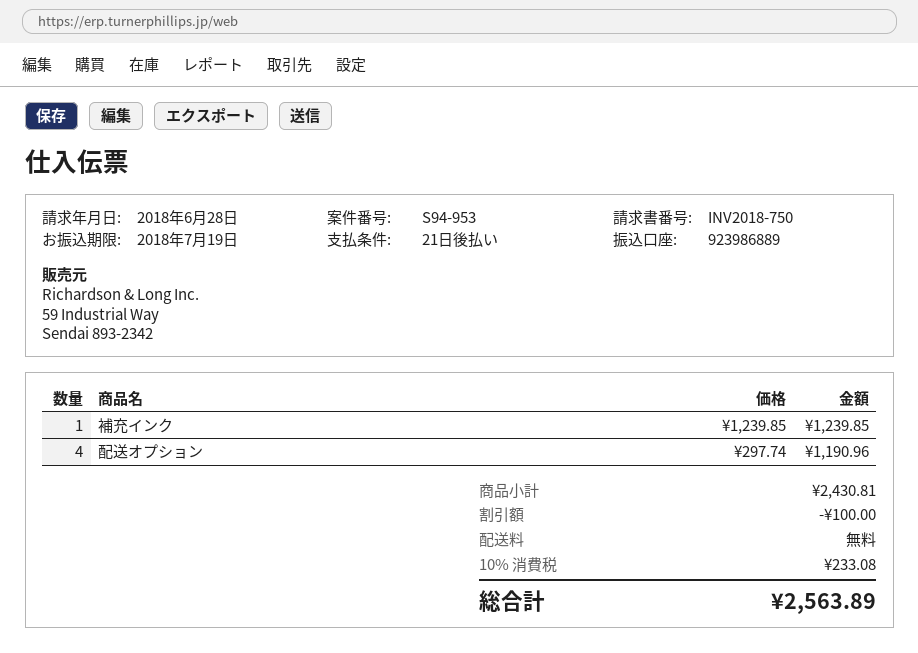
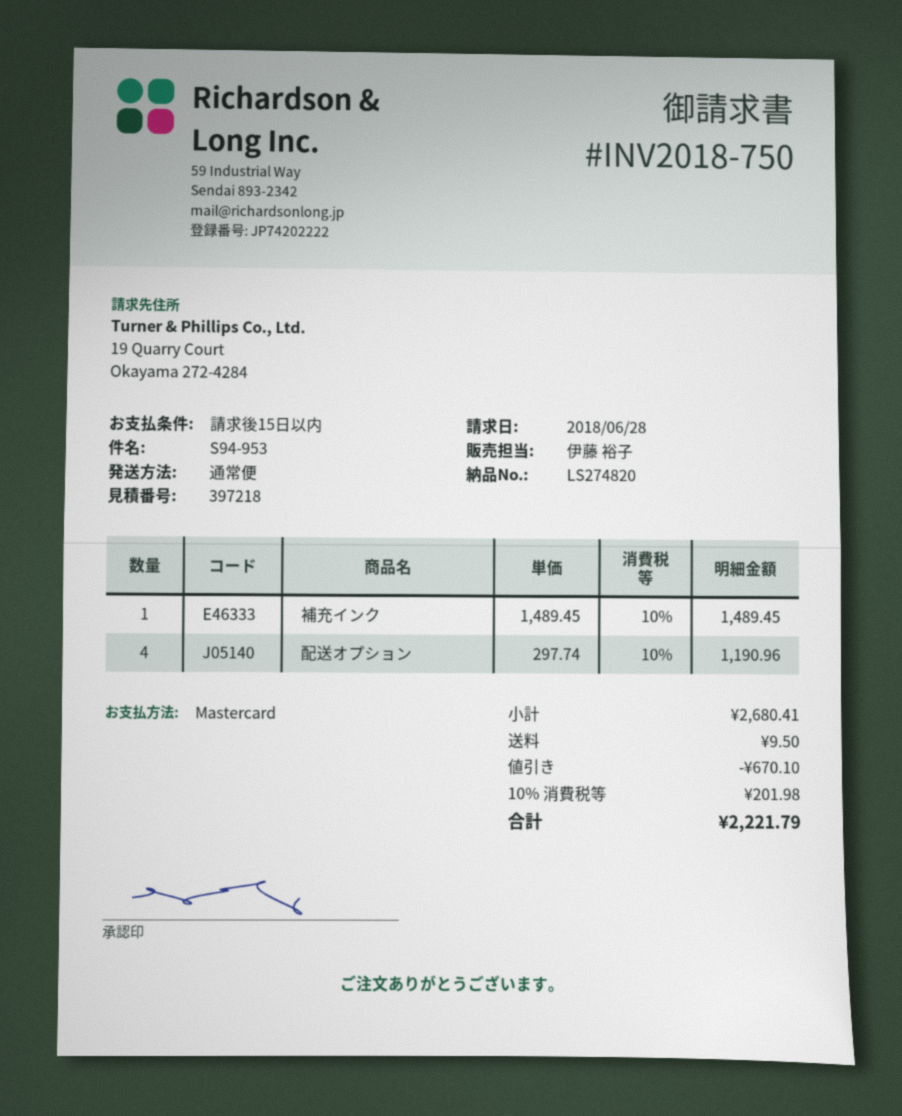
payment terms: 21 days -> 15 days
補充インク: 1 x 1239.85 = 1239.85 -> 1 x 1489.45 = 1489.45
subtotal: 2430.81 -> 2680.41
discount: 100.00 -> 670.10
shipping: 0.00 -> 9.50
tax: 10% = 233.08 -> 10% = 201.98
total: 2563.89 -> 2221.79

